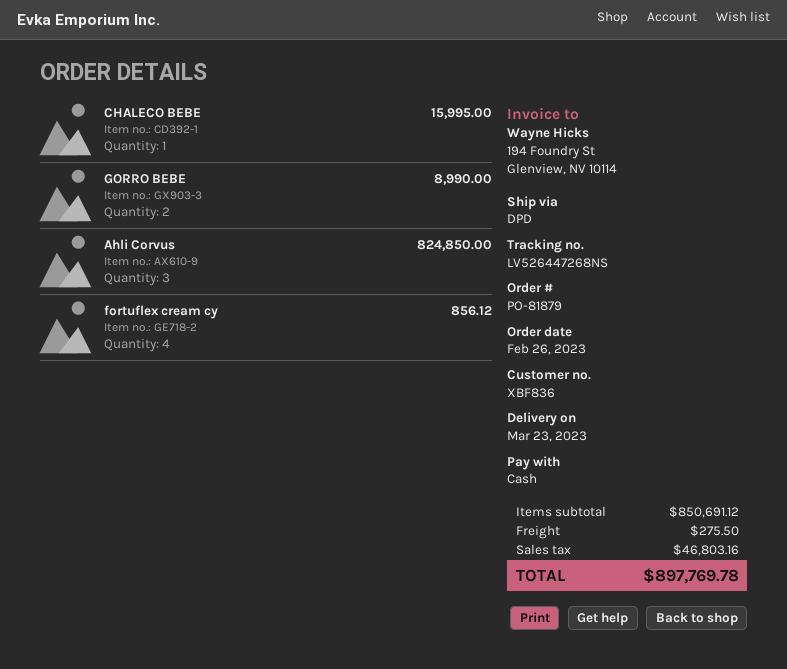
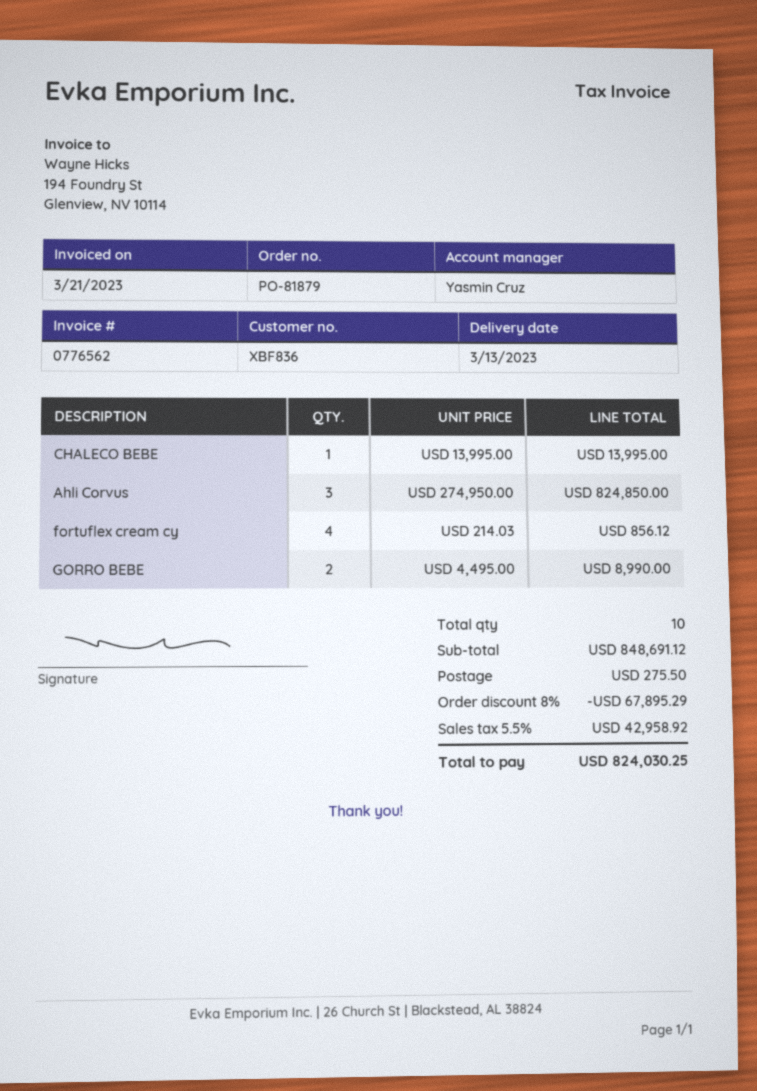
delivery date: 2023-03-23 -> 2023-03-13
CHALECO BEBE: 1 for 15995.00 -> 1 for 13995.00
subtotal: 850691.12 -> 848691.12
discount: none -> 8% = 67895.29
tax: 46803.16 -> 42958.92
total: 897769.78 -> 824030.25

